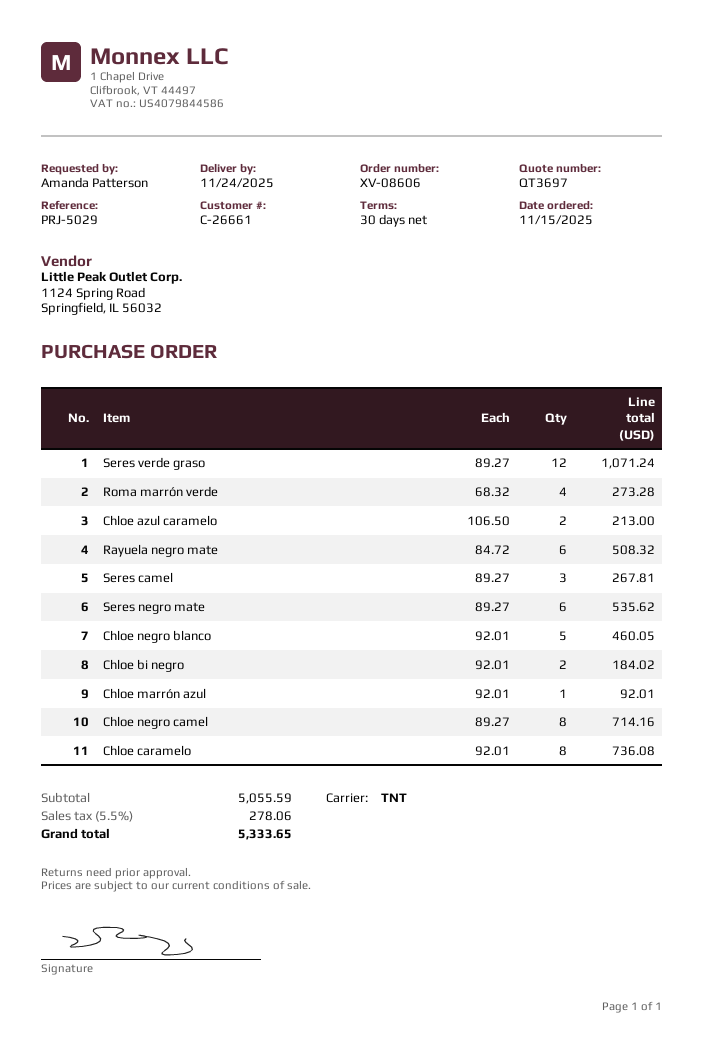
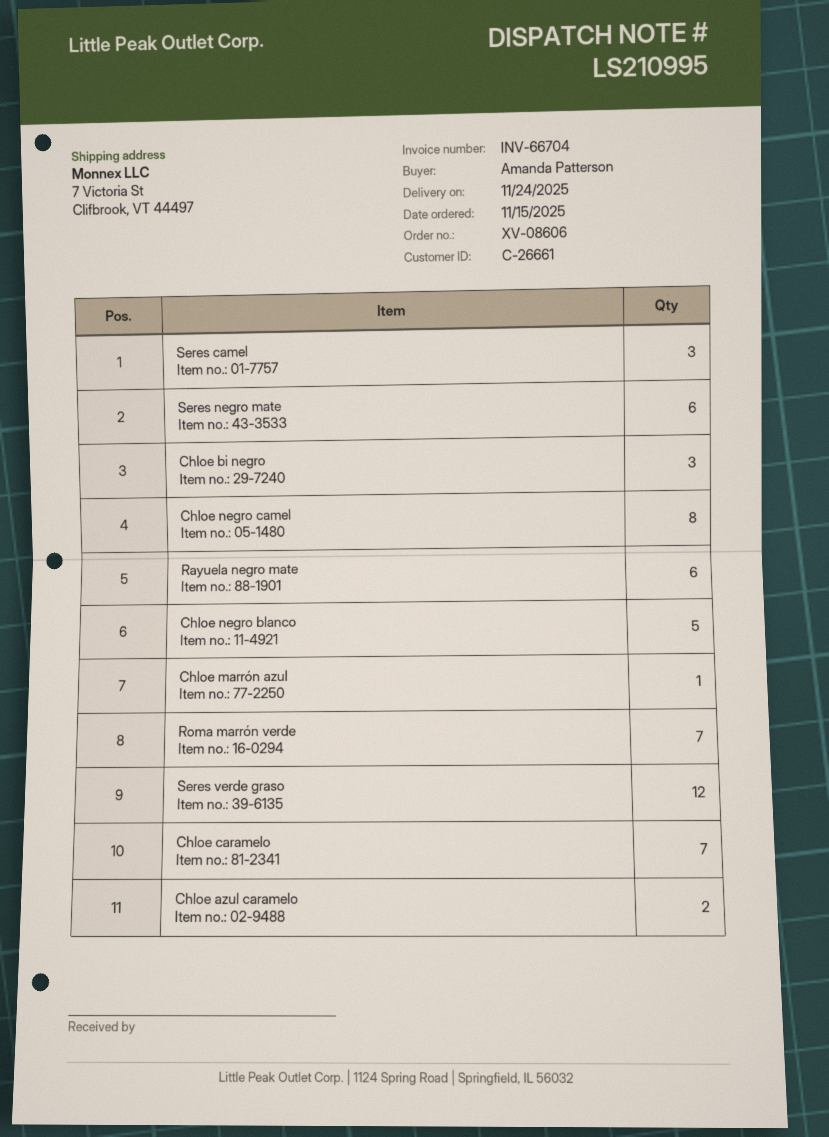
Roma marrón verde: 4 -> 7
Chloe bi negro: 2 -> 3
Chloe caramelo: 8 -> 7

